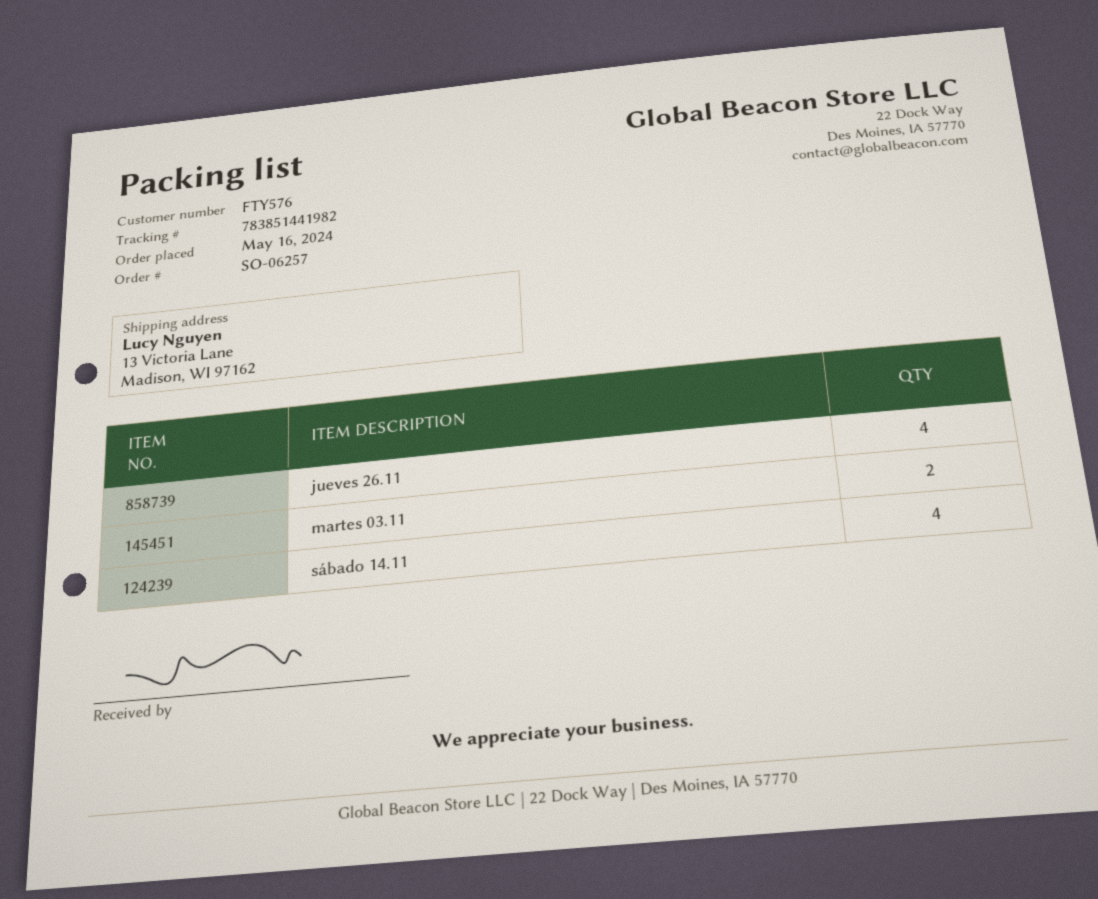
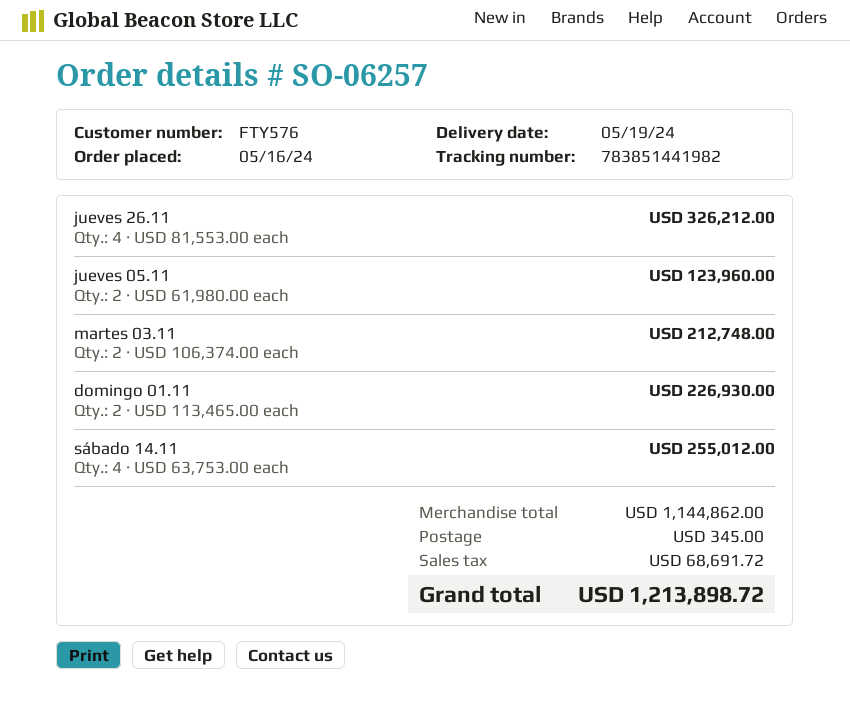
jueves 05.11: none -> 2
domingo 01.11: none -> 2

